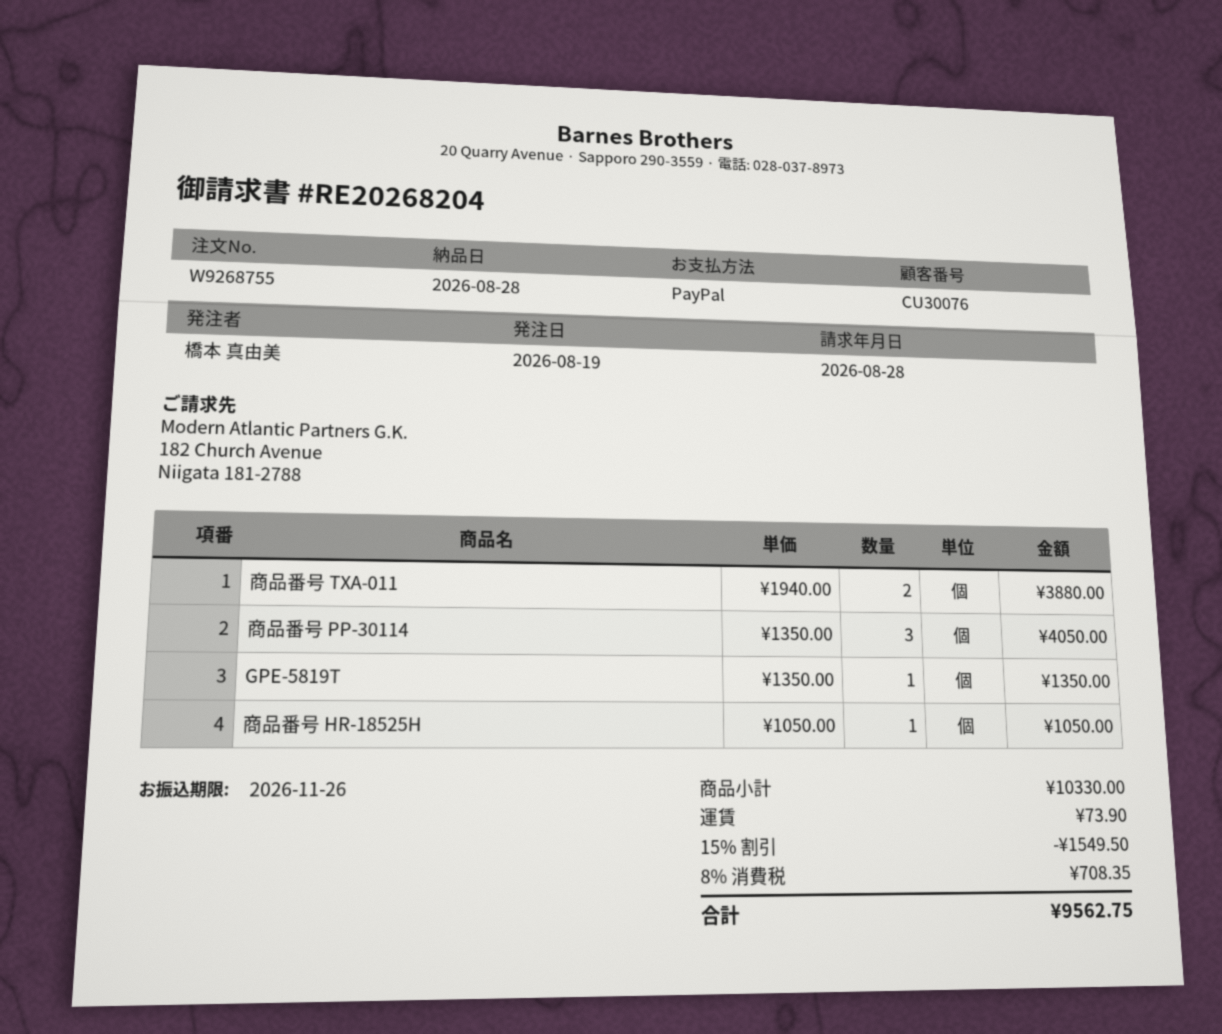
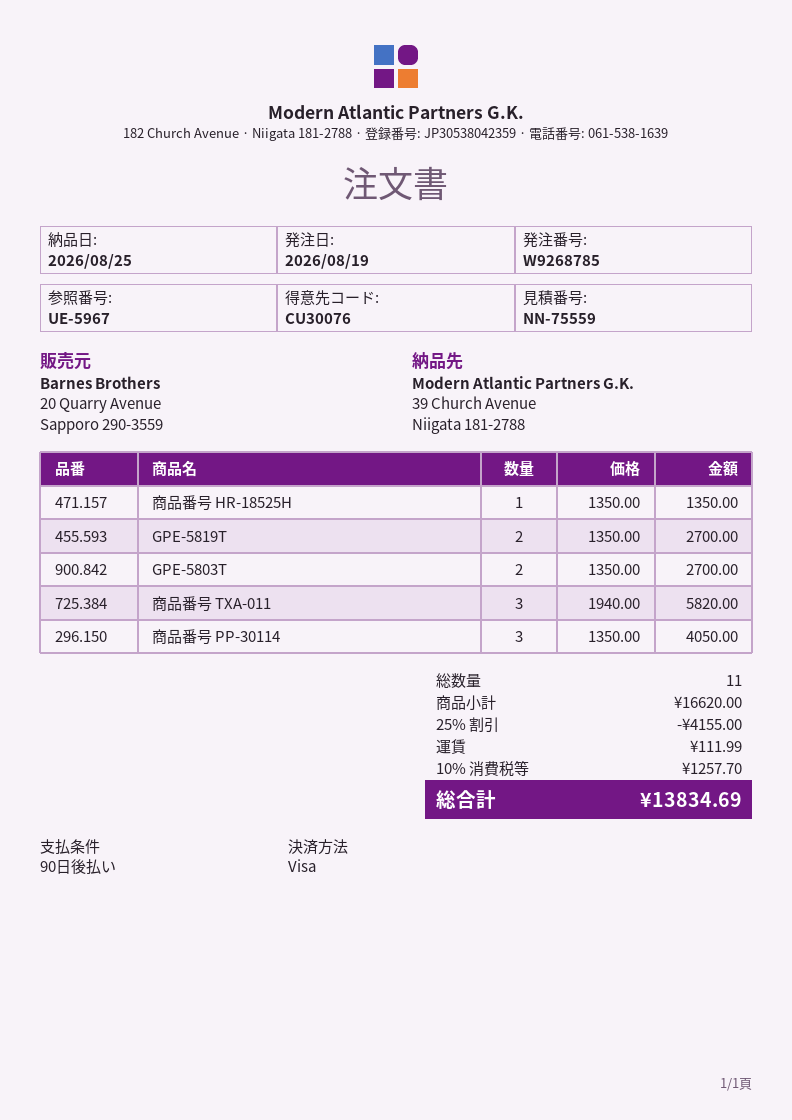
order number: W9268755 -> W9268785
delivery date: 2026-08-28 -> 2026-08-25
payment method: PayPal -> Visa
商品番号 TXA-011: 2 x 1940.00 = 3880.00 -> 3 x 1940.00 = 5820.00
GPE-5819T: 1 x 1350.00 = 1350.00 -> 2 x 1350.00 = 2700.00
商品番号 HR-18525H: 1 x 1050.00 = 1050.00 -> 1 x 1350.00 = 1350.00
GPE-5803T: none -> 2 x 1350.00 = 2700.00
subtotal: 10330.00 -> 16620.00
discount: 15% = 1549.50 -> 25% = 4155.00
shipping: 73.90 -> 111.99
tax: 8% = 708.35 -> 10% = 1257.70
total: 9562.75 -> 13834.69

